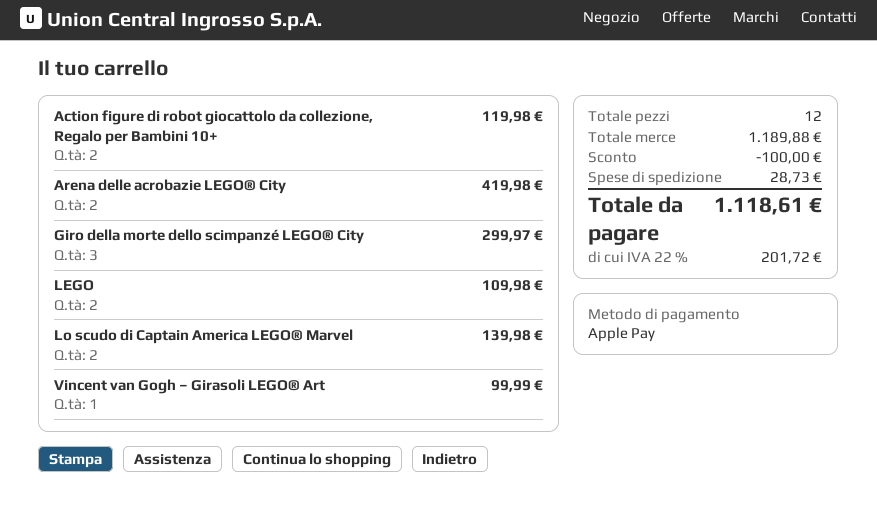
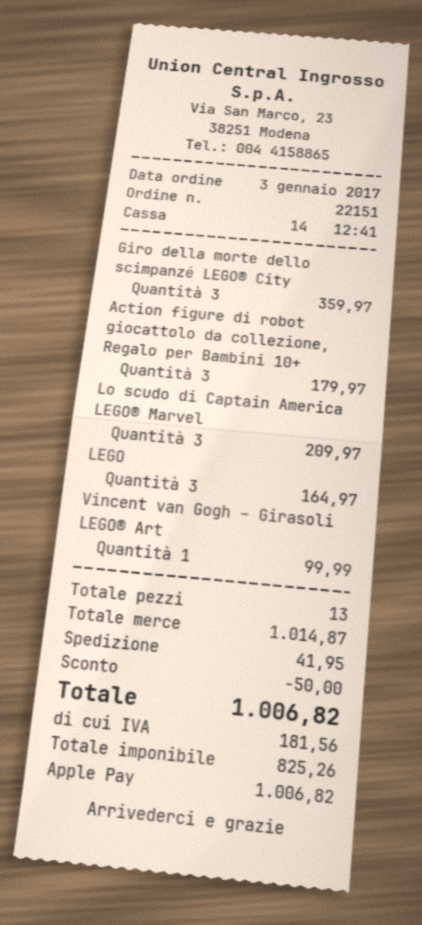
Action figure di robot giocattolo da collezione, Regalo per Bambini 10+: 2 for 119.98 -> 3 for 179.97
Arena delle acrobazie LEGO® City: 2 for 419.98 -> none
Giro della morte dello scimpanzé LEGO® City: 3 for 299.97 -> 3 for 359.97
LEGO: 2 for 109.98 -> 3 for 164.97
Lo scudo di Captain America LEGO® Marvel: 2 for 139.98 -> 3 for 209.97
total quantity: 12 -> 13
subtotal: 1189.88 -> 1014.87
discount: 100.00 -> 50.00
shipping: 28.73 -> 41.95
tax: 201.72 -> 181.56
total: 1118.61 -> 1006.82

